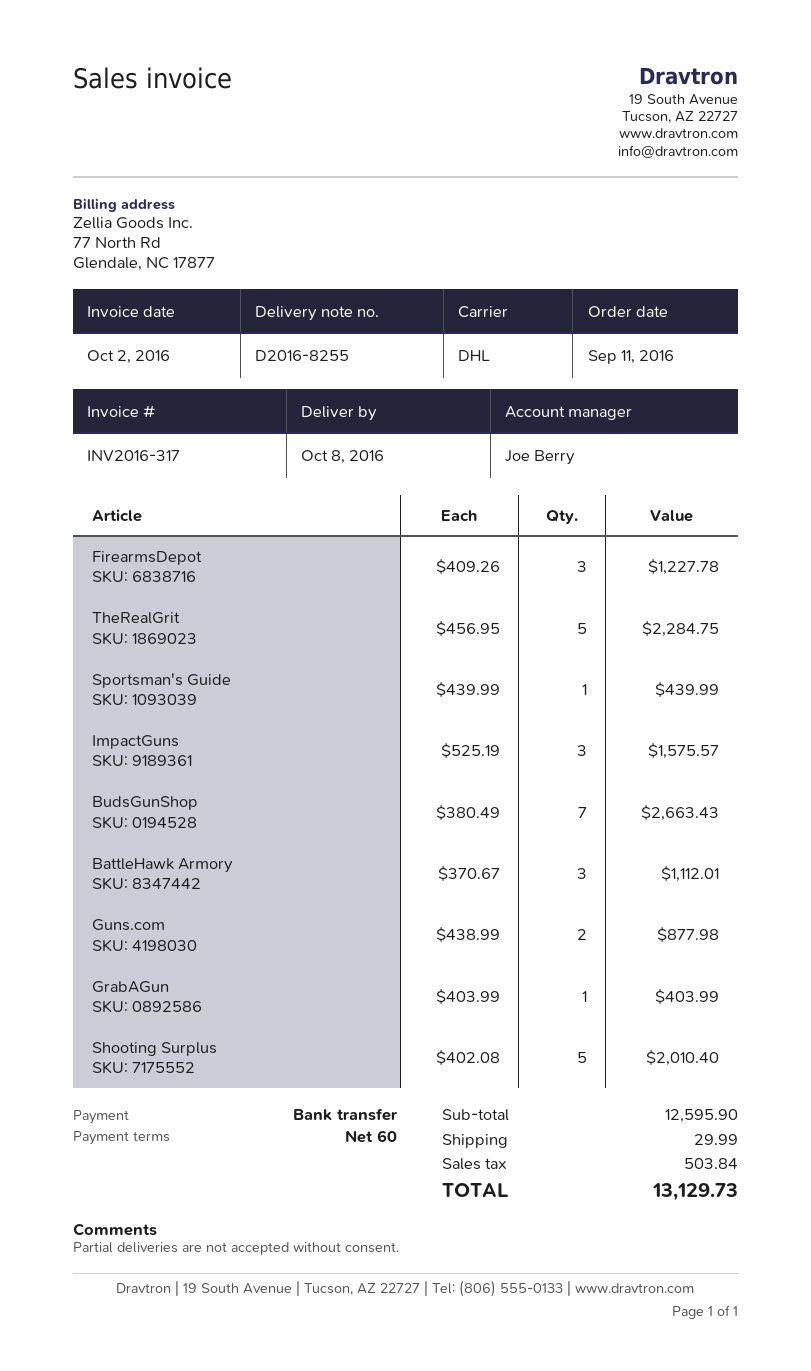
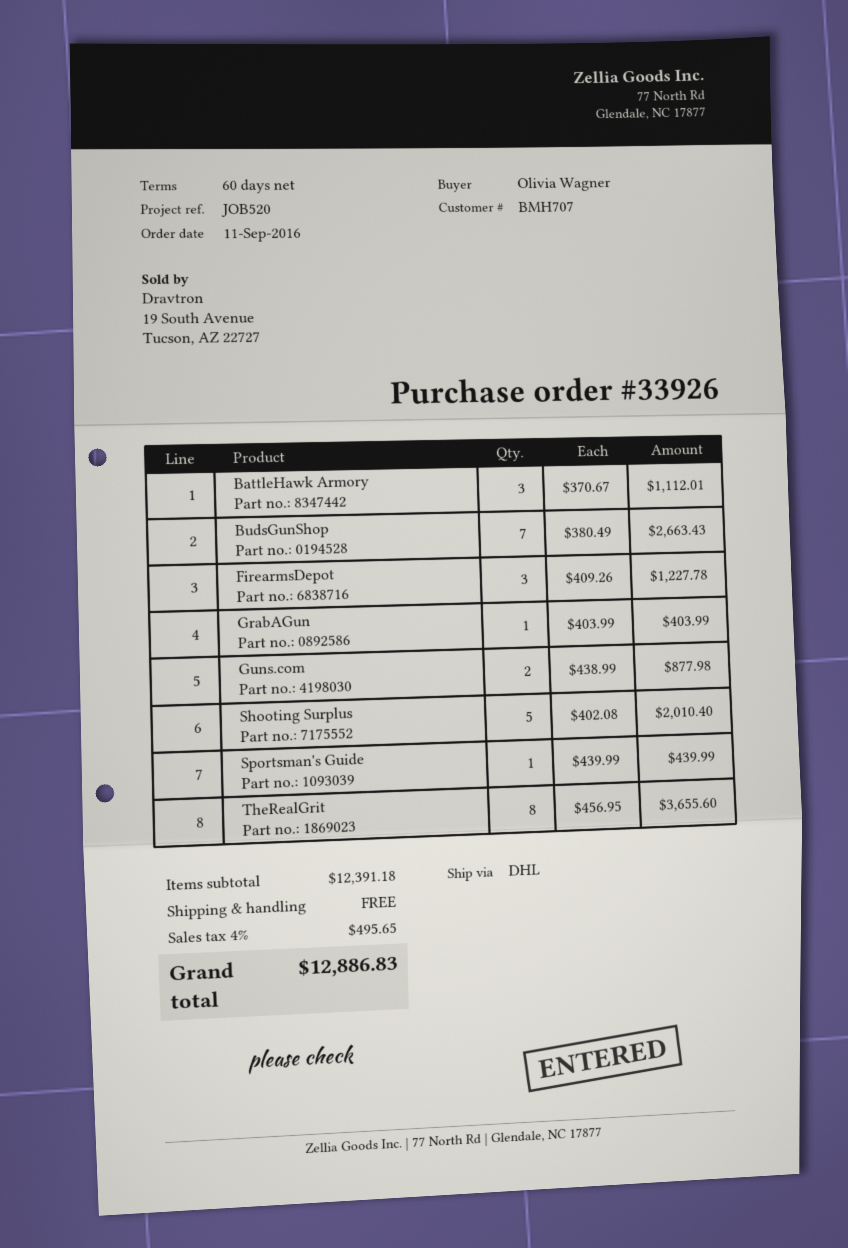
TheRealGrit: 5 x 456.95 = 2284.75 -> 8 x 456.95 = 3655.60
ImpactGuns: 3 x 525.19 = 1575.57 -> none
subtotal: 12595.90 -> 12391.18
shipping: 29.99 -> 0.00
tax: 503.84 -> 495.65
total: 13129.73 -> 12886.83

